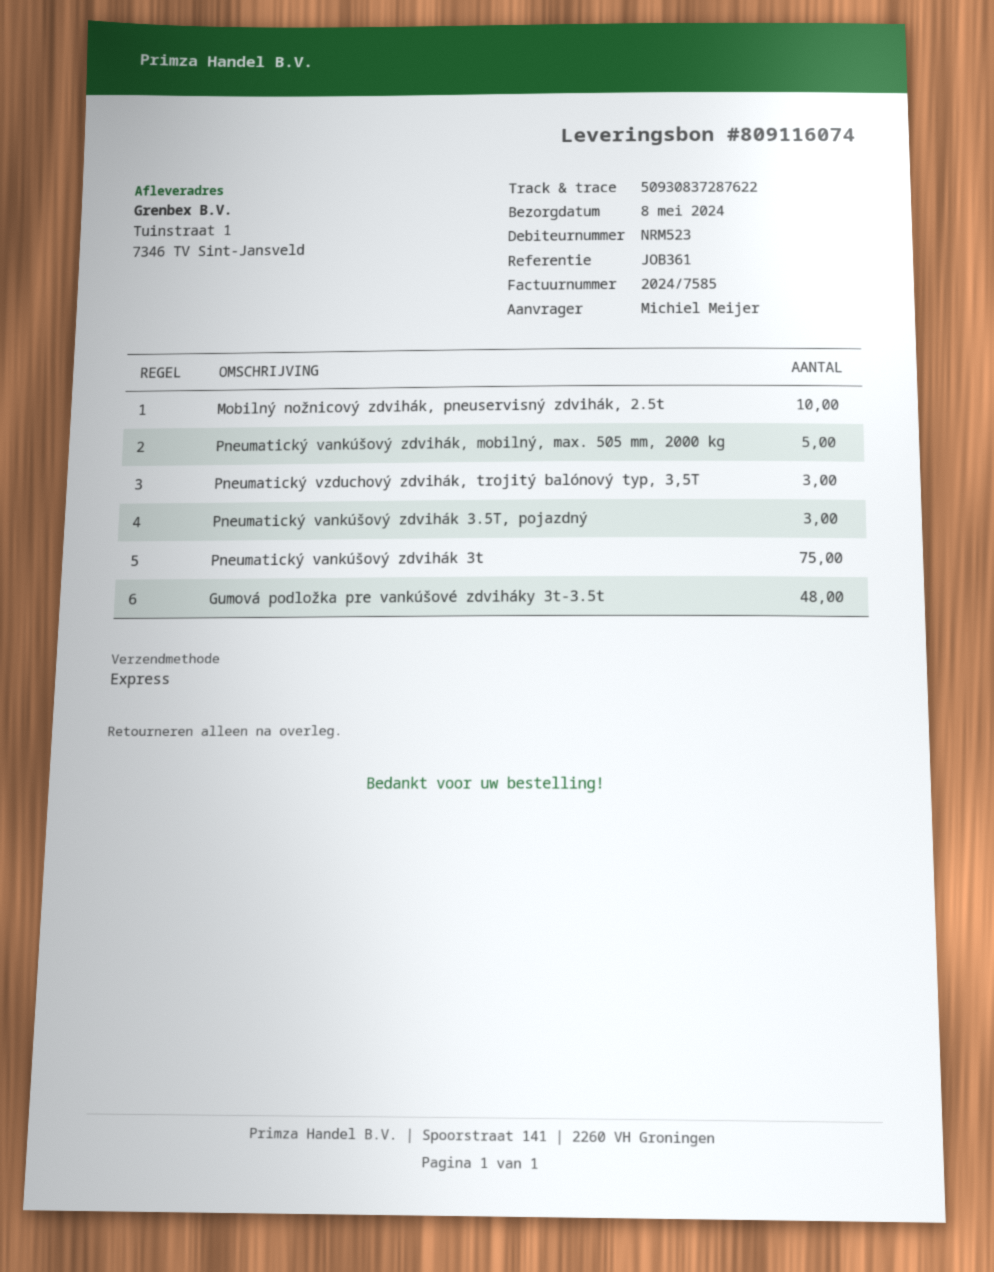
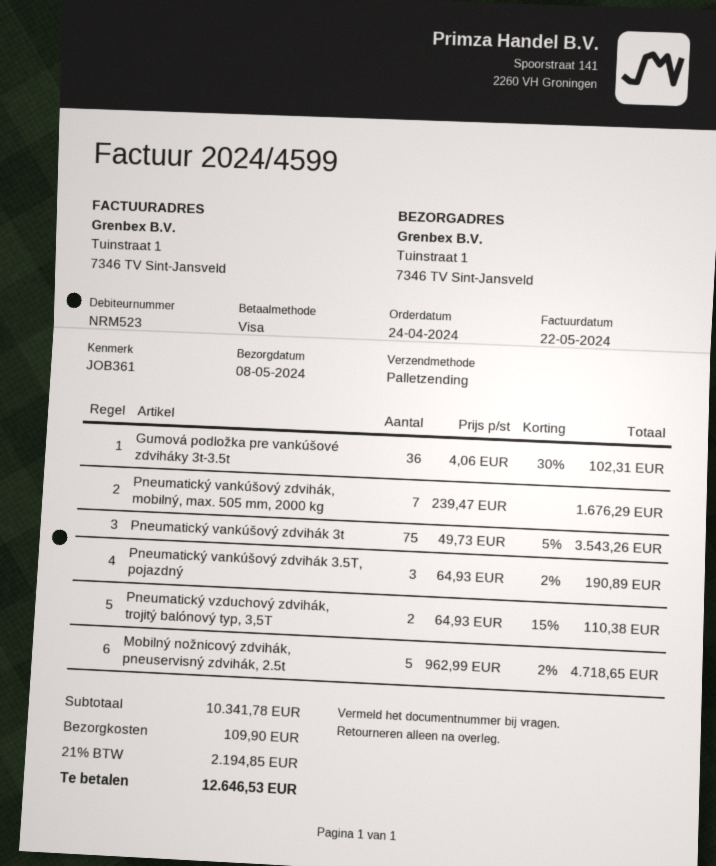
invoice number: 2024/7585 -> 2024/4599
shipping method: express -> pallet freight
Mobilný nožnicový zdvihák, pneuservisný zdvihák, 2.5t: 10 -> 5
Pneumatický vankúšový zdvihák, mobilný, max. 505 mm, 2000 kg: 5 -> 7
Pneumatický vzduchový zdvihák, trojitý balónový typ, 3,5T: 3 -> 2
Gumová podložka pre vankúšové zdviháky 3t-3.5t: 48 -> 36

